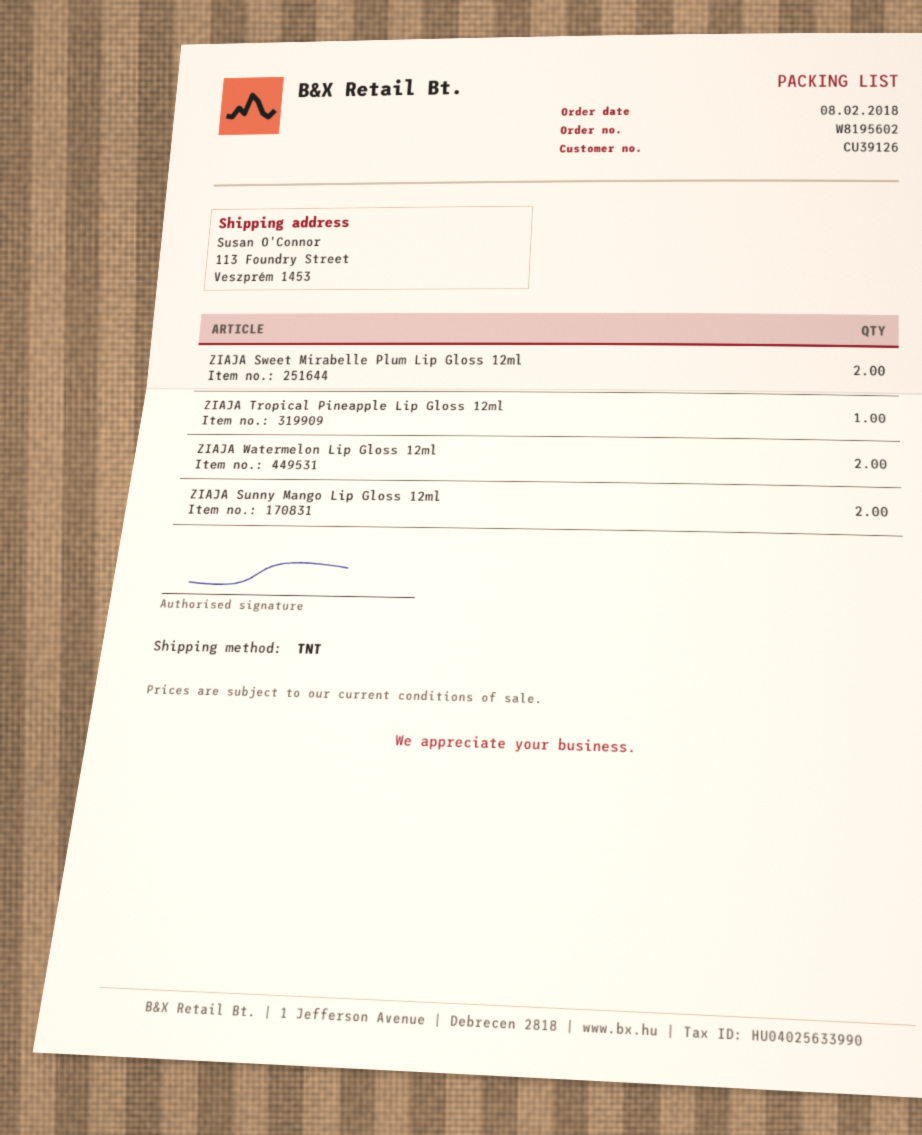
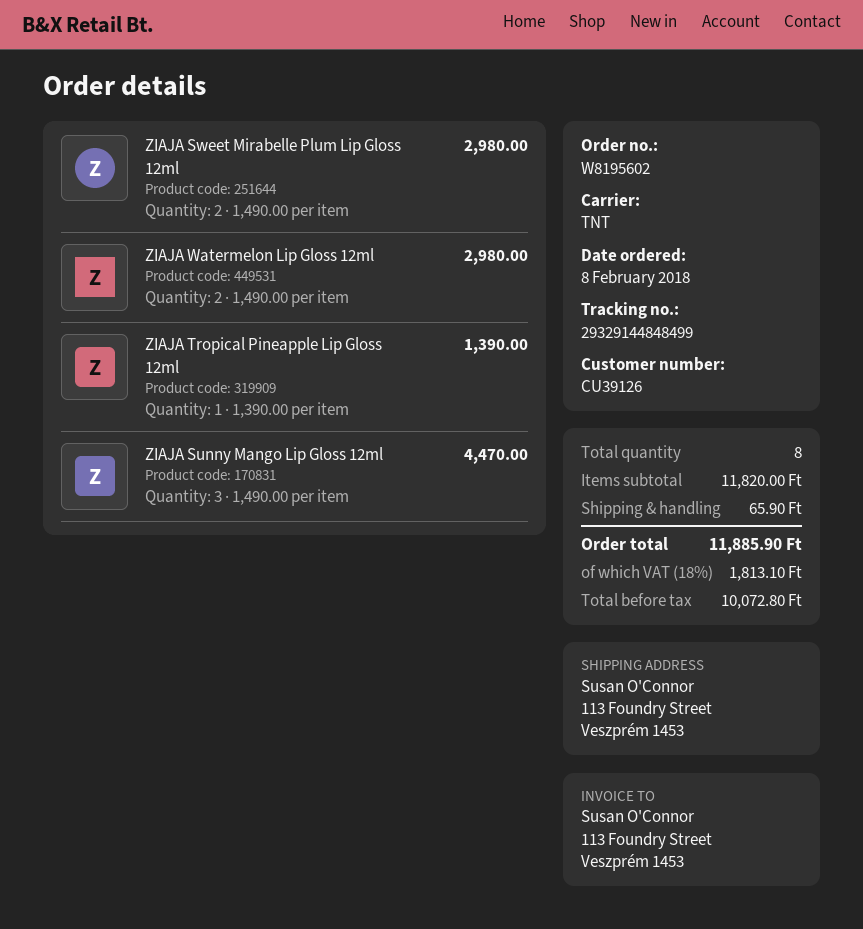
ZIAJA Sunny Mango Lip Gloss 12ml: 2 -> 3

